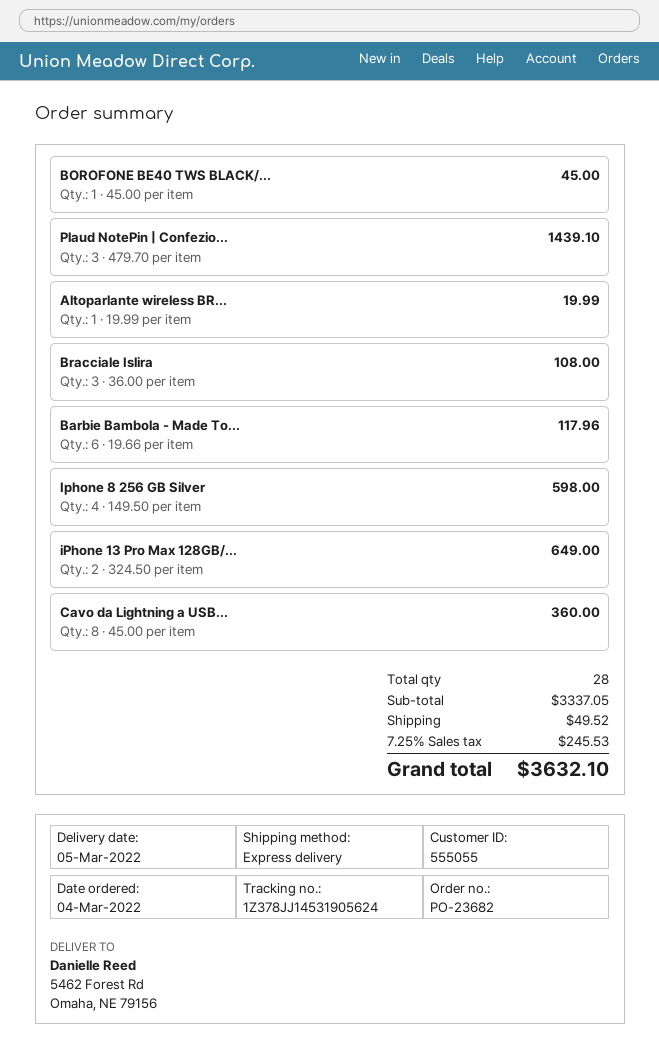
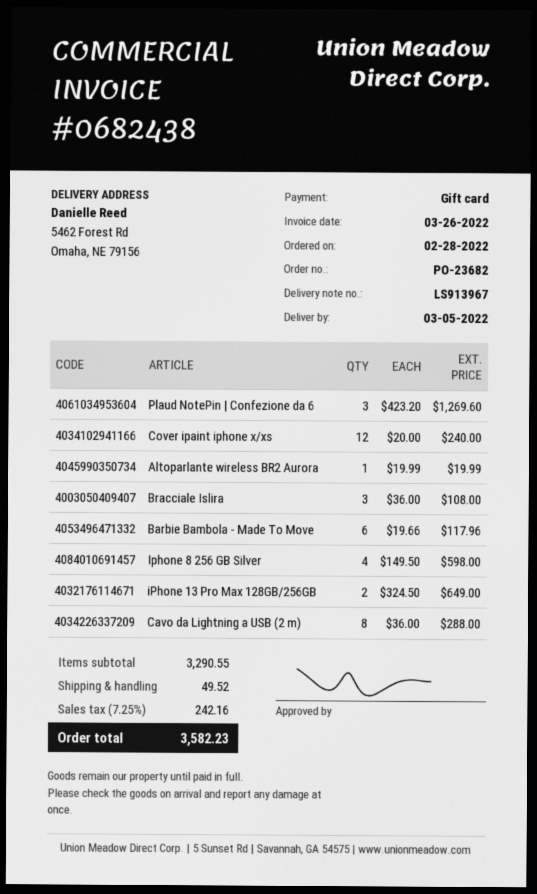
order date: 2022-03-04 -> 2022-02-28
BOROFONE BE40 TWS BLACK/...: 1 x 45.00 = 45.00 -> none
Plaud NotePin | Confezio...: 3 x 479.70 = 1439.10 -> 3 x 423.20 = 1269.60
Cavo da Lightning a USB...: 8 x 45.00 = 360.00 -> 8 x 36.00 = 288.00
Cover ipaint iphone x/xs: none -> 12 x 20.00 = 240.00
subtotal: 3337.05 -> 3290.55
tax: 7.25% = 245.53 -> 7.25% = 242.16
total: 3632.10 -> 3582.23

